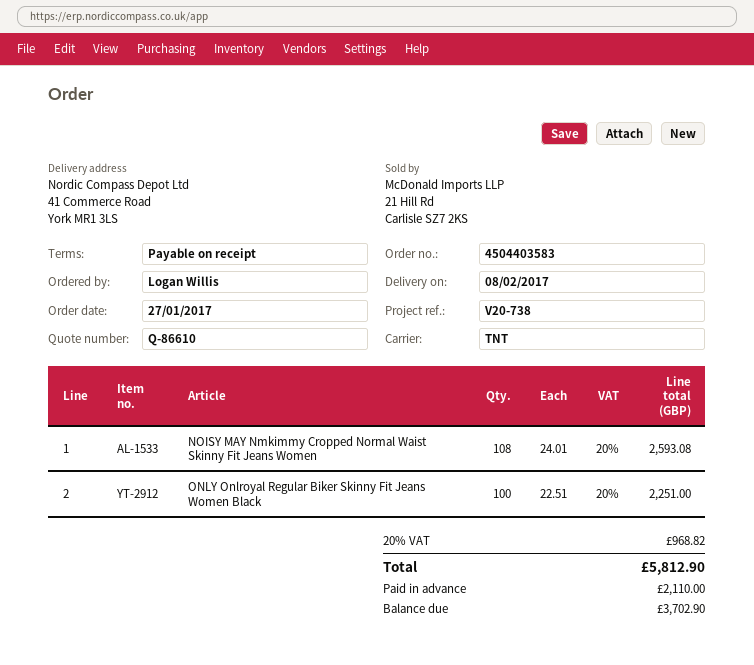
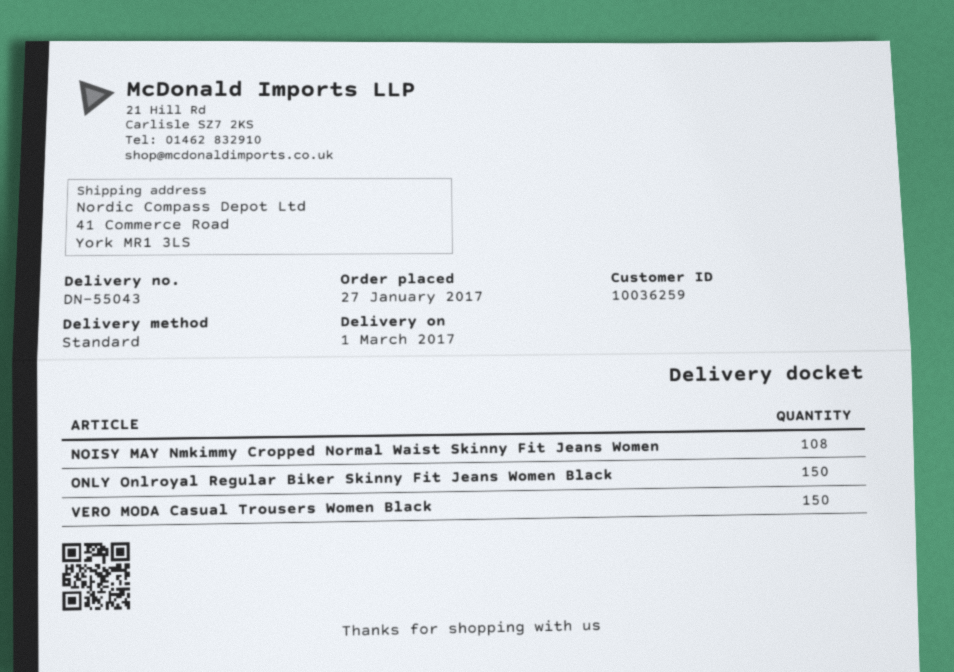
delivery date: 2017-02-08 -> 2017-03-01
shipping method: TNT -> standard
ONLY Onlroyal Regular Biker Skinny Fit Jeans Women Black: 100 -> 150
VERO MODA Casual Trousers Women Black: none -> 150

